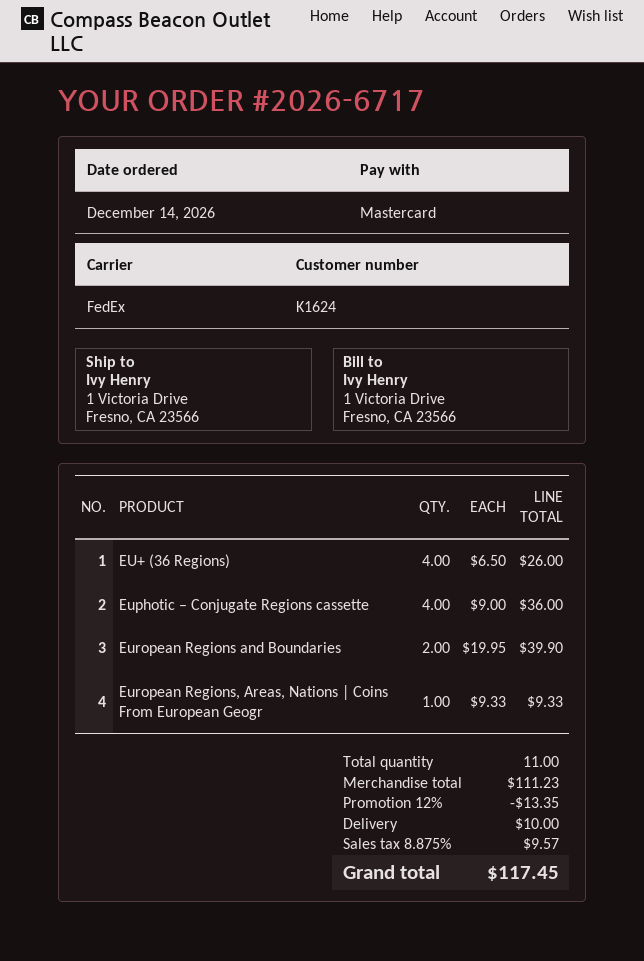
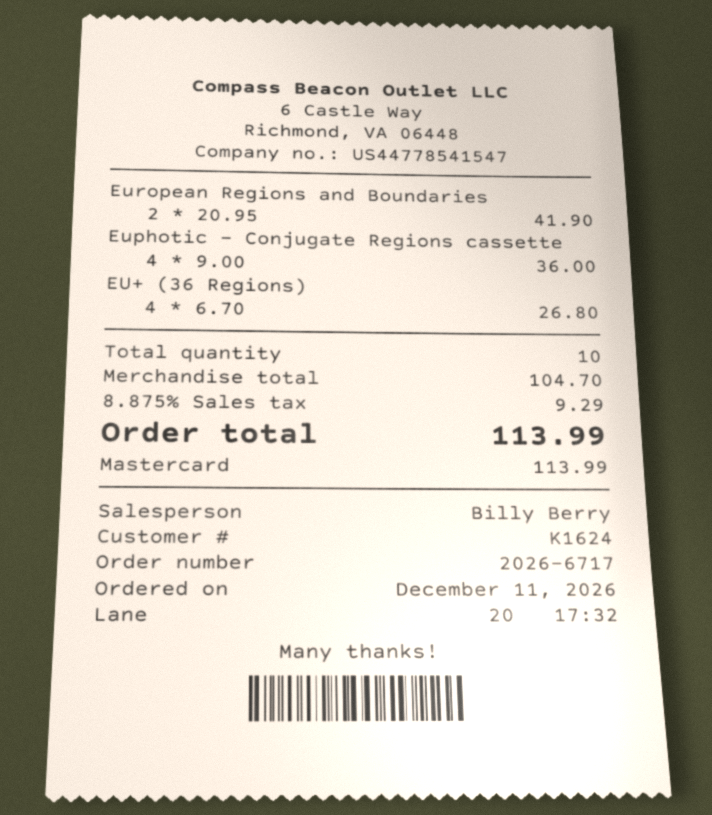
order date: 2026-12-14 -> 2026-12-11
EU+ (36 Regions): 4 x 6.50 = 26.00 -> 4 x 6.70 = 26.80
European Regions and Boundaries: 2 x 19.95 = 39.90 -> 2 x 20.95 = 41.90
European Regions, Areas, Nations | Coins From European Geogr: 1 x 9.33 = 9.33 -> none
total quantity: 11 -> 10
subtotal: 111.23 -> 104.70
discount: 12% = 13.35 -> none
shipping: 10.00 -> none
tax: 8.875% = 9.57 -> 8.875% = 9.29
total: 117.45 -> 113.99

